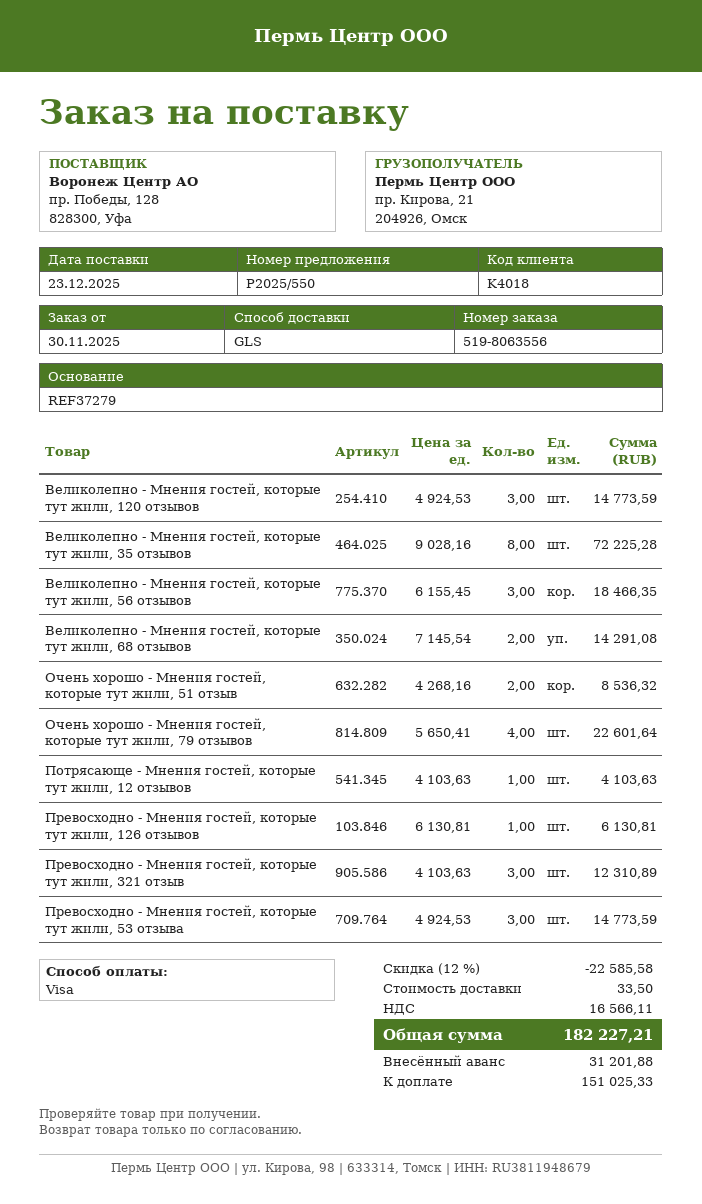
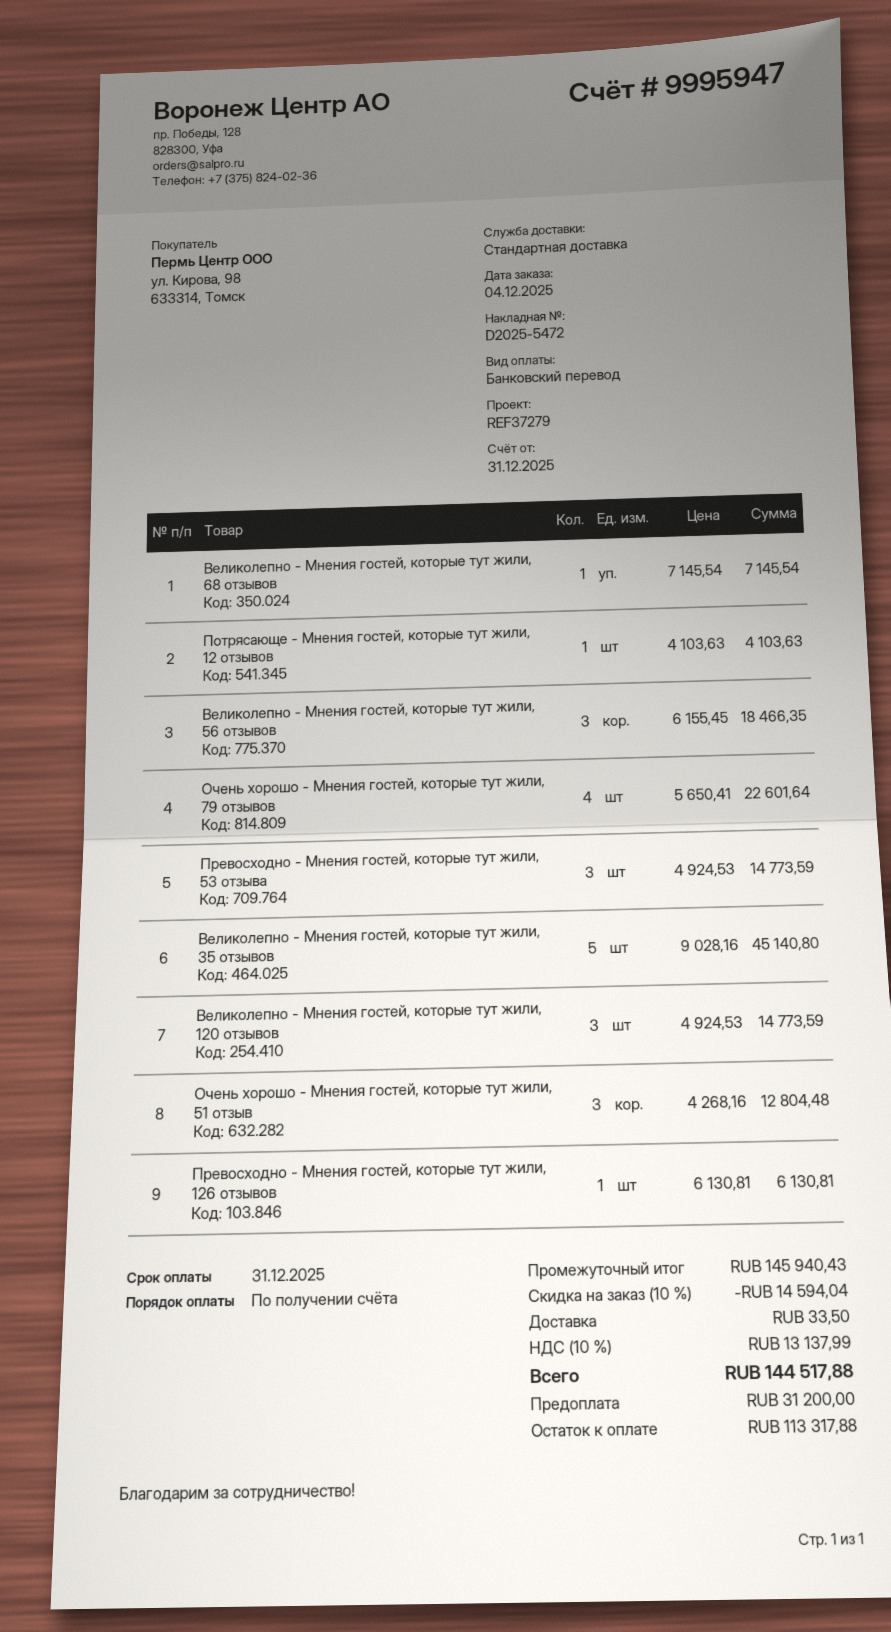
order date: 2025-11-30 -> 2025-12-04
payment method: Visa -> bank transfer
shipping method: GLS -> standard
Великолепно - Мнения гостей, которые тут жили, 35 отзывов: 8 x 9028.16 = 72225.28 -> 5 x 9028.16 = 45140.80
Великолепно - Мнения гостей, которые тут жили, 68 отзывов: 2 x 7145.54 = 14291.08 -> 1 x 7145.54 = 7145.54
Очень хорошо - Мнения гостей, которые тут жили, 51 отзыв: 2 x 4268.16 = 8536.32 -> 3 x 4268.16 = 12804.48
Превосходно - Мнения гостей, которые тут жили, 321 отзыв: 3 x 4103.63 = 12310.89 -> none
discount: 12% = 22585.58 -> 10% = 14594.04
tax: 16566.11 -> 13137.99
total: 182227.21 -> 144517.88
deposit: 31201.88 -> 31200.00
balance: 151025.33 -> 113317.88

